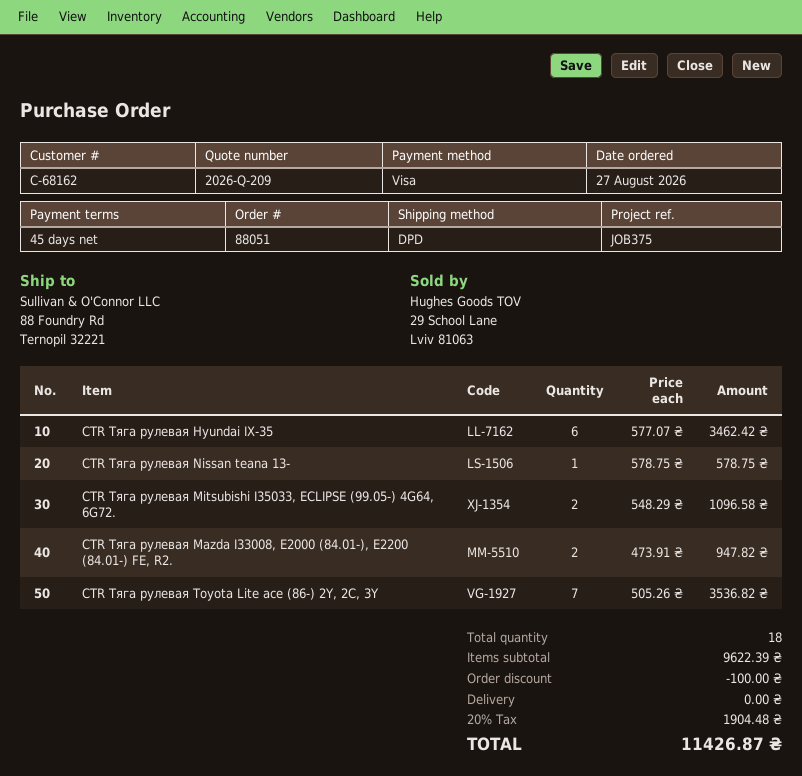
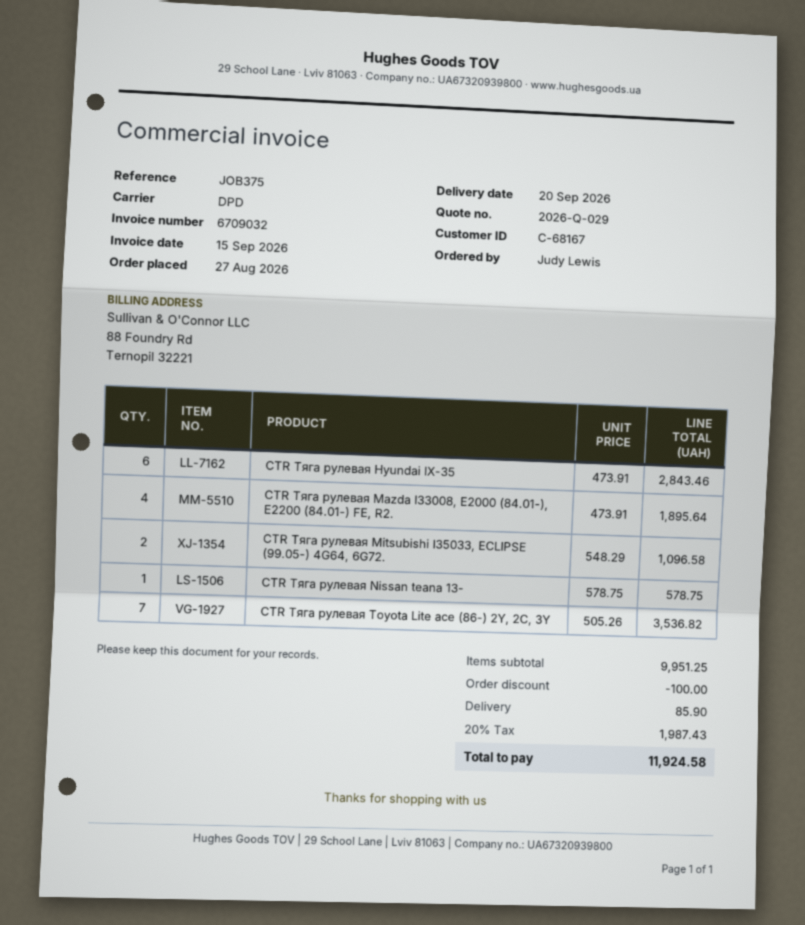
quote number: 2026-Q-209 -> 2026-Q-029
customer number: C-68162 -> C-68167
CTR Тяга рулевая Hyundai IX-35: 6 x 577.07 = 3462.42 -> 6 x 473.91 = 2843.46
CTR Тяга рулевая Mazda I33008, E2000 (84.01-), E2200 (84.01-) FE, R2.: 2 x 473.91 = 947.82 -> 4 x 473.91 = 1895.64
subtotal: 9622.39 -> 9951.25
shipping: 0.00 -> 85.90
tax: 20% = 1904.48 -> 20% = 1987.43
total: 11426.87 -> 11924.58

